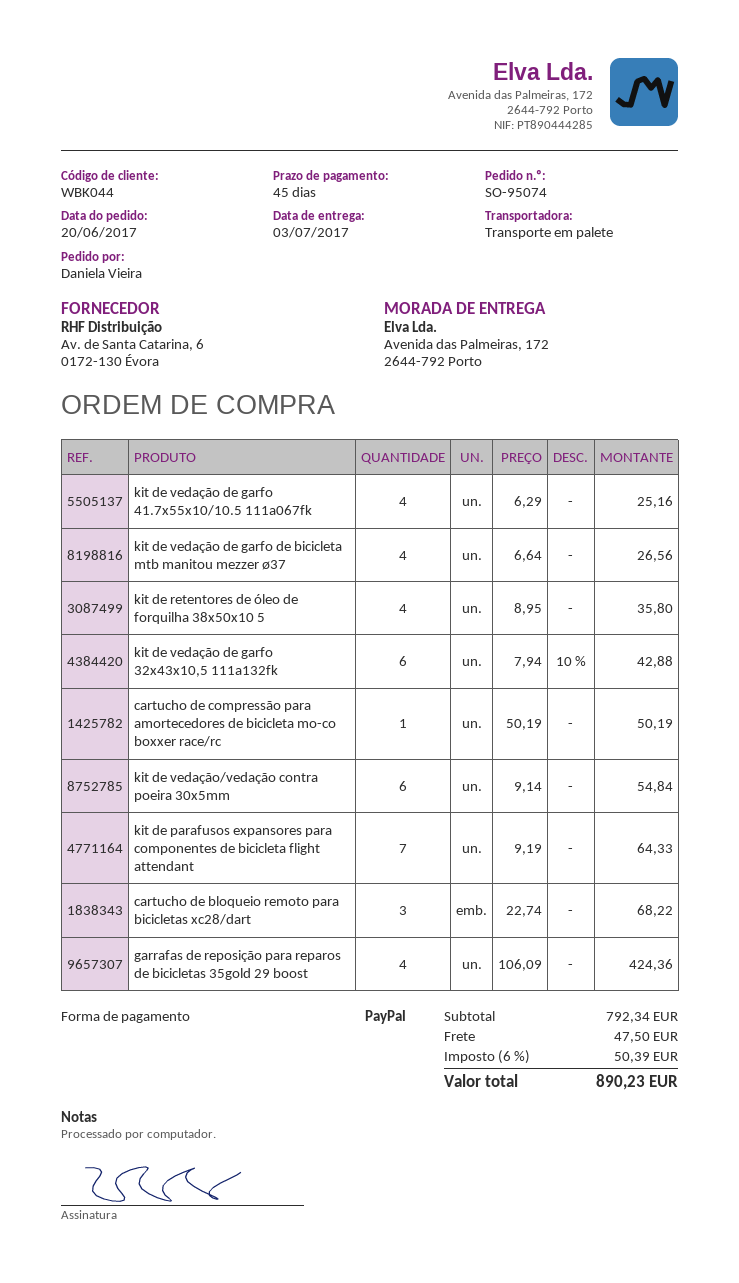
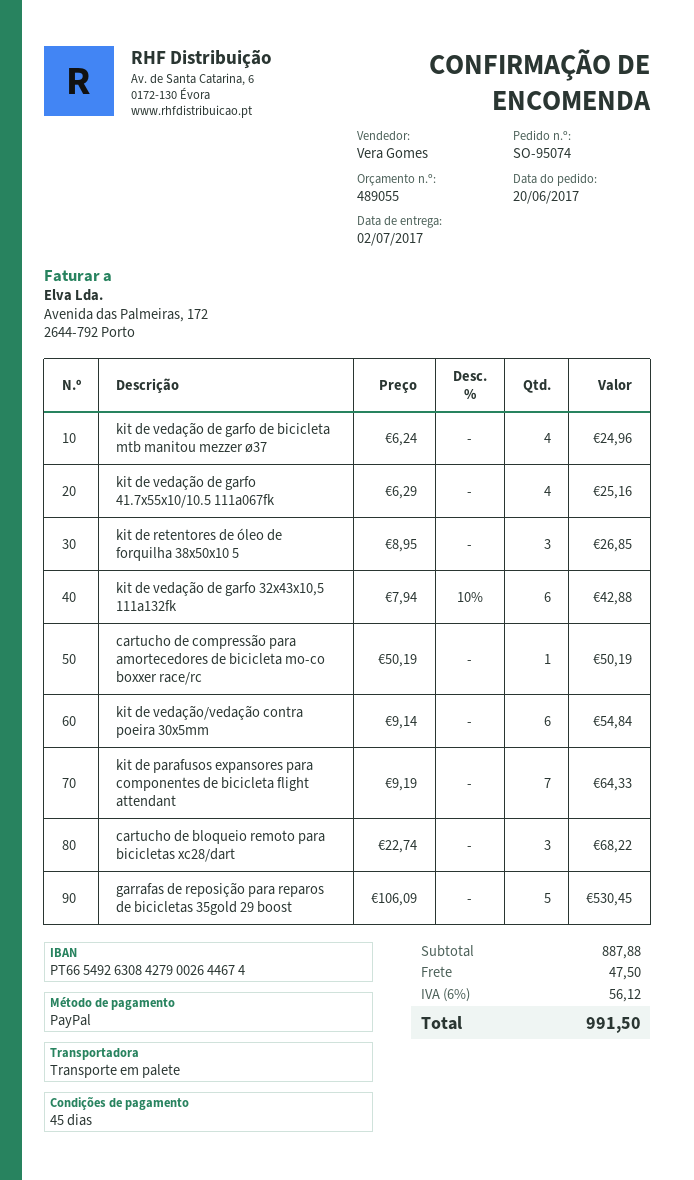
delivery date: 2017-07-03 -> 2017-07-02
kit de vedação de garfo de bicicleta mtb manitou mezzer ø37: 4 x 6.64 = 26.56 -> 4 x 6.24 = 24.96
kit de retentores de óleo de forquilha 38x50x10 5: 4 x 8.95 = 35.80 -> 3 x 8.95 = 26.85
garrafas de reposição para reparos de bicicletas 35gold 29 boost: 4 x 106.09 = 424.36 -> 5 x 106.09 = 530.45
subtotal: 792.34 -> 887.88
tax: 6% = 50.39 -> 6% = 56.12
total: 890.23 -> 991.50

